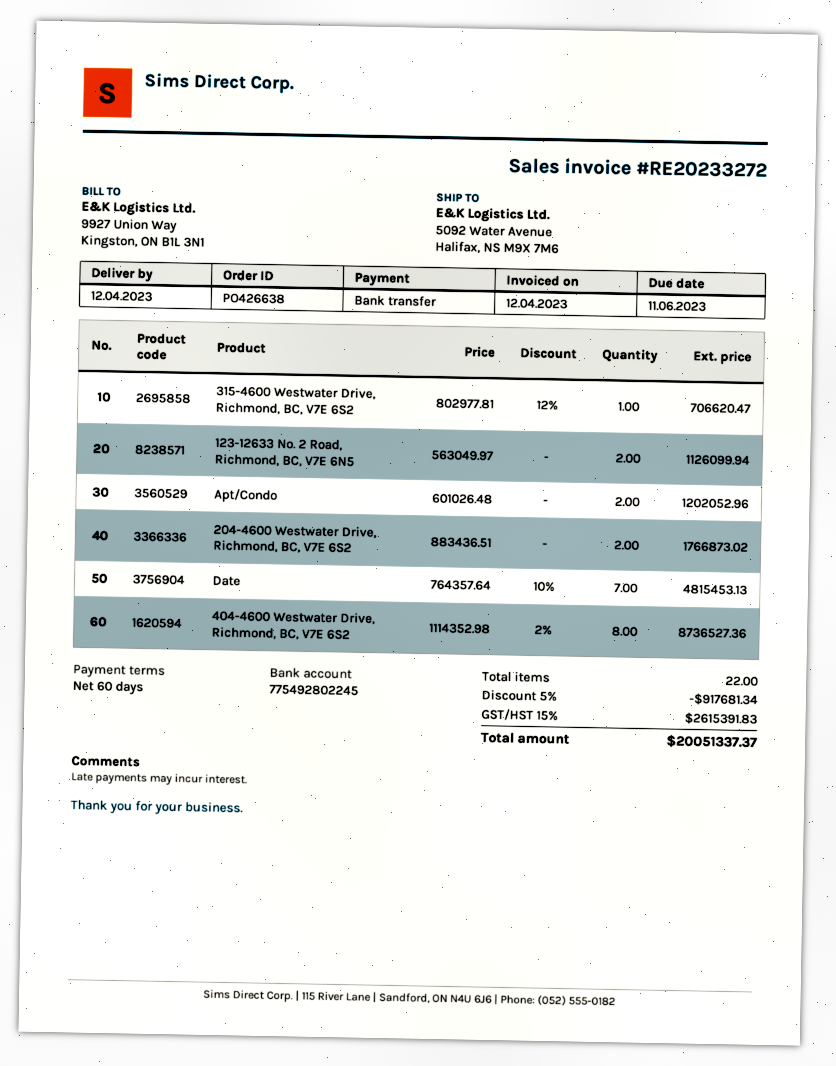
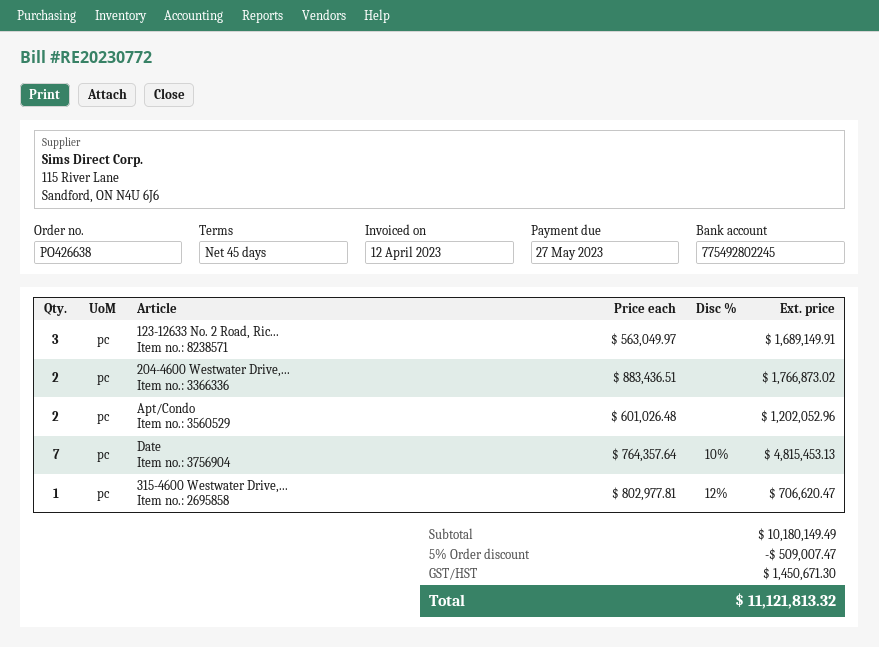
invoice number: RE20233272 -> RE20230772
payment terms: 60 days -> 45 days
due date: 2023-06-11 -> 2023-05-27
123-12633 No. 2 Road, Richmond, BC, V7E 6N5: 2 x 563049.97 = 1126099.94 -> 3 x 563049.97 = 1689149.91
404-4600 Westwater Drive, Richmond, BC, V7E 6S2: 8 x 1114352.98 - 2% = 8736527.36 -> none
discount: 5% = 917681.34 -> 5% = 509007.47
tax: 2615391.83 -> 1450671.30
total: 20051337.37 -> 11121813.32

